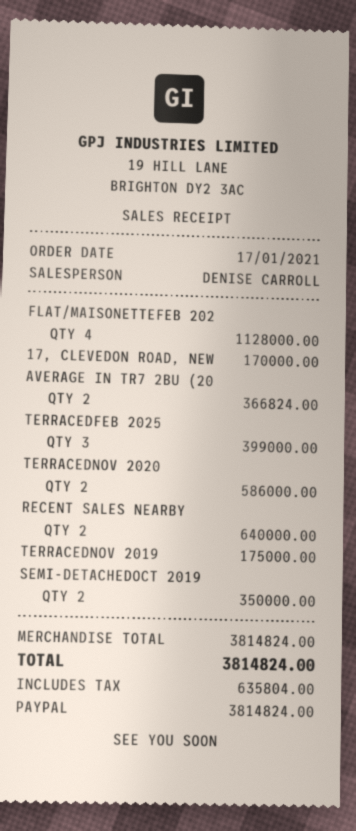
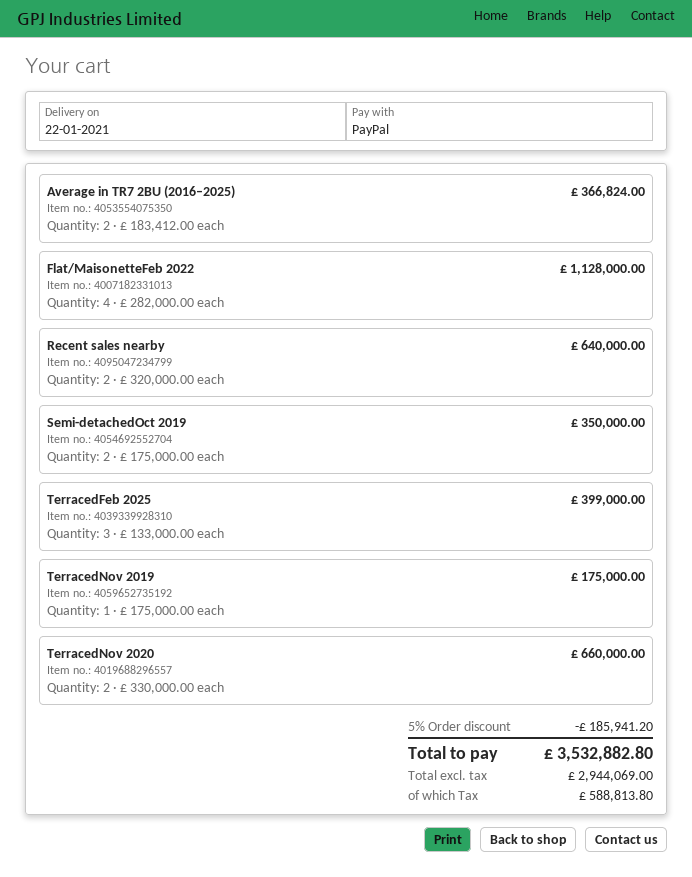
17, CLEVEDON ROAD, NEW: 1 for 170000.00 -> none
TERRACEDNOV 2020: 2 for 586000.00 -> 2 for 660000.00
discount: none -> 5% = 185941.20
tax: 635804.00 -> 588813.80
total: 3814824.00 -> 3532882.80

